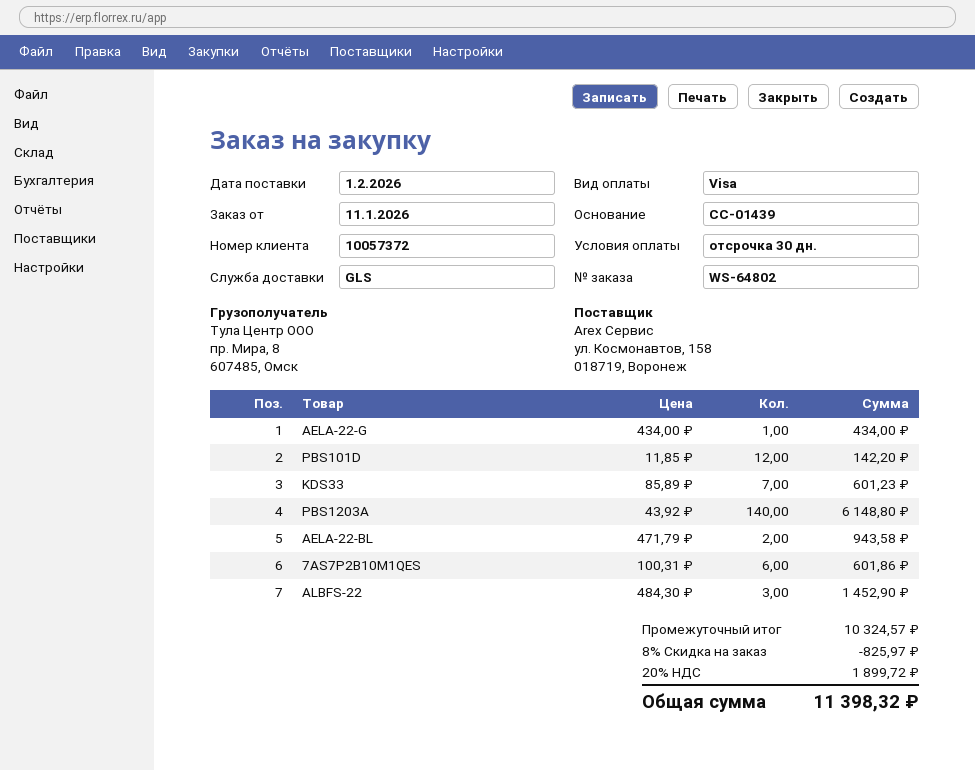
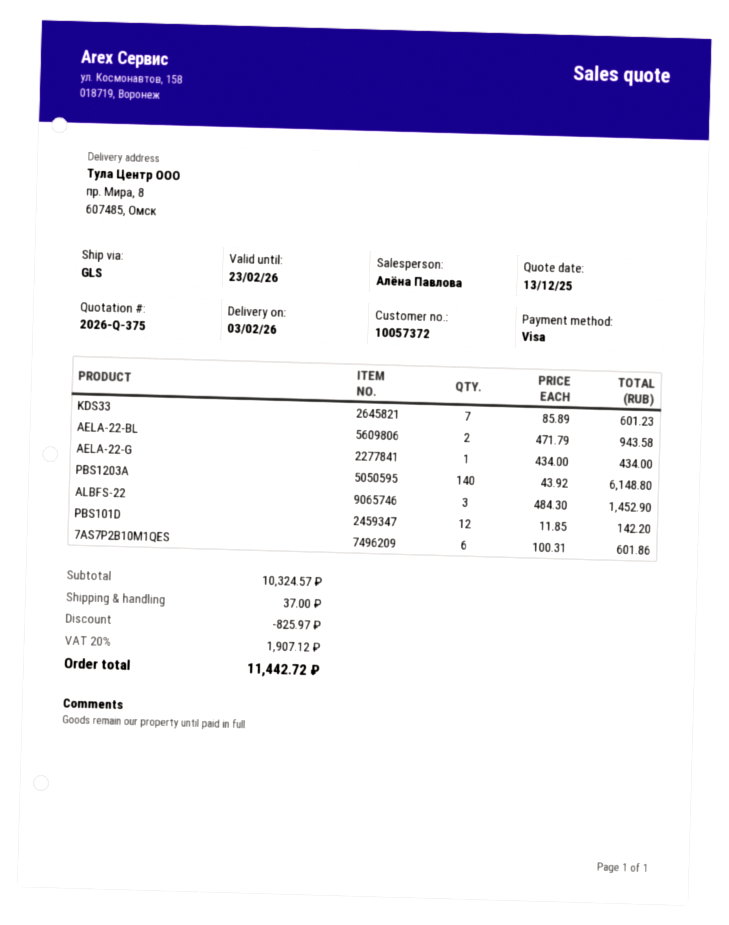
delivery date: 2026-02-01 -> 2026-02-03
shipping: none -> 37.00
tax: 20% = 1899.72 -> 20% = 1907.12
total: 11398.32 -> 11442.72

